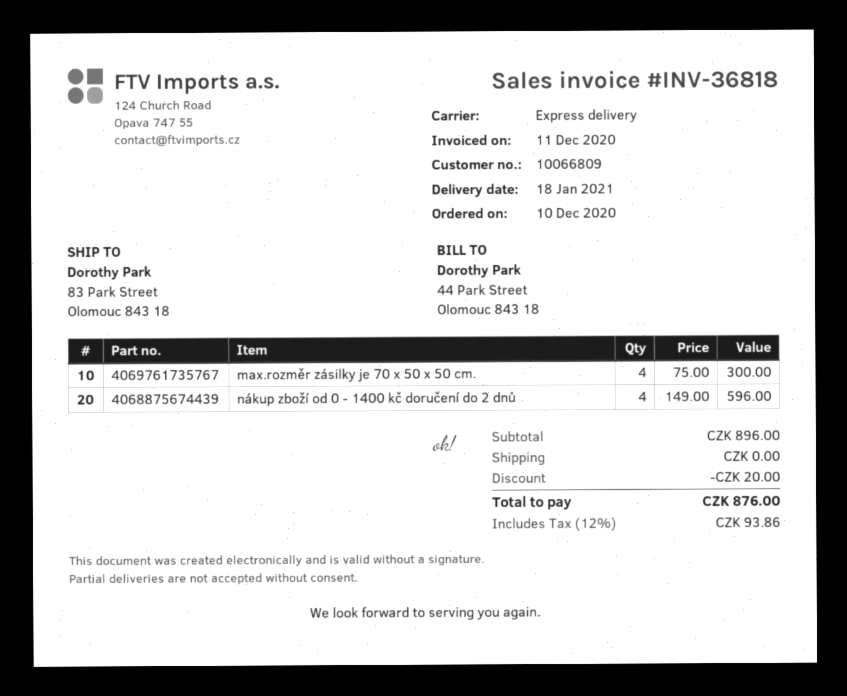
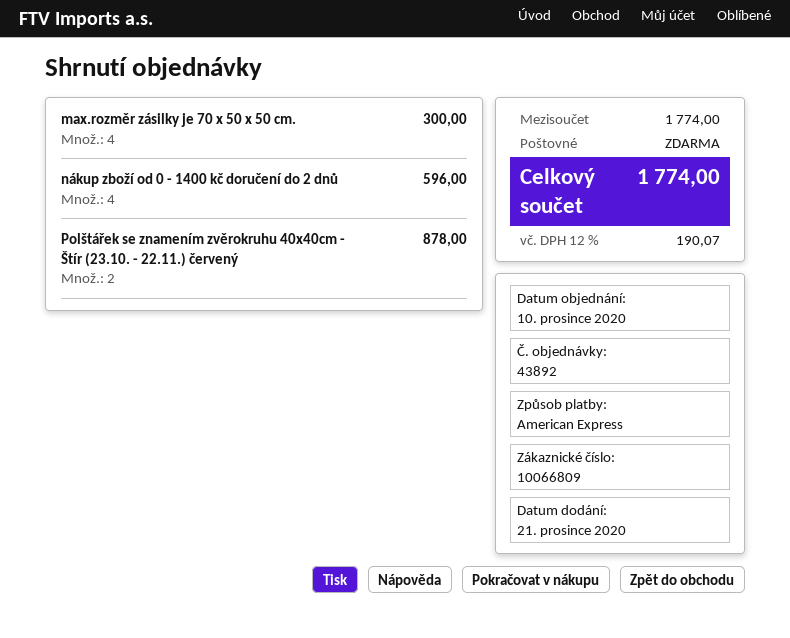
delivery date: 2021-01-18 -> 2020-12-21
Polštářek se znamením zvěrokruhu 40x40cm - Štír (23.10. - 22.11.) červený: none -> 2 for 878.00
subtotal: 896.00 -> 1774.00
discount: 20.00 -> none
tax: 12% = 93.86 -> 12% = 190.07
total: 876.00 -> 1774.00

